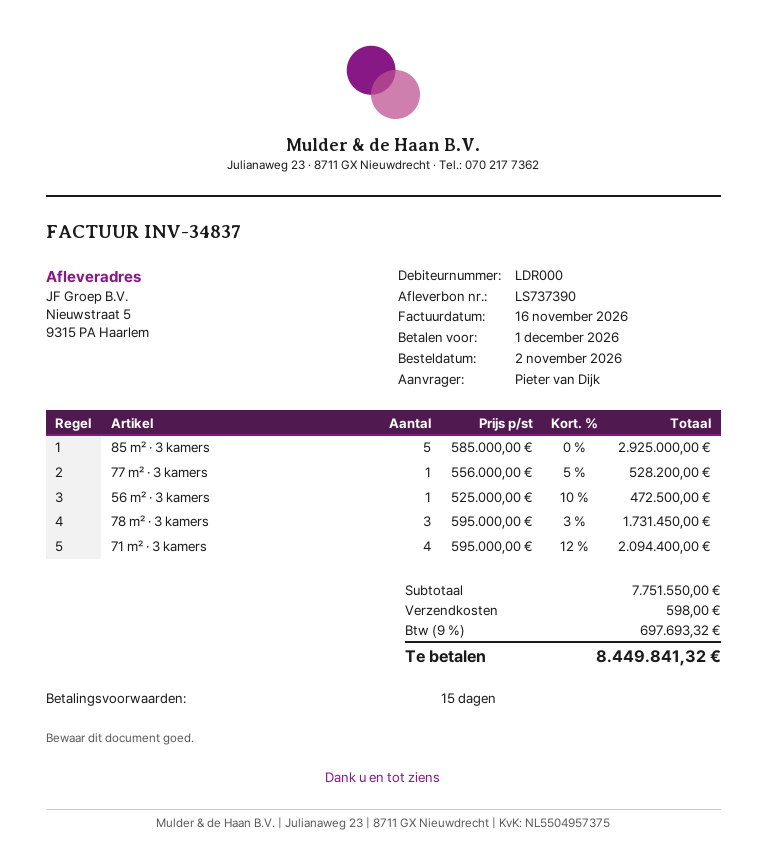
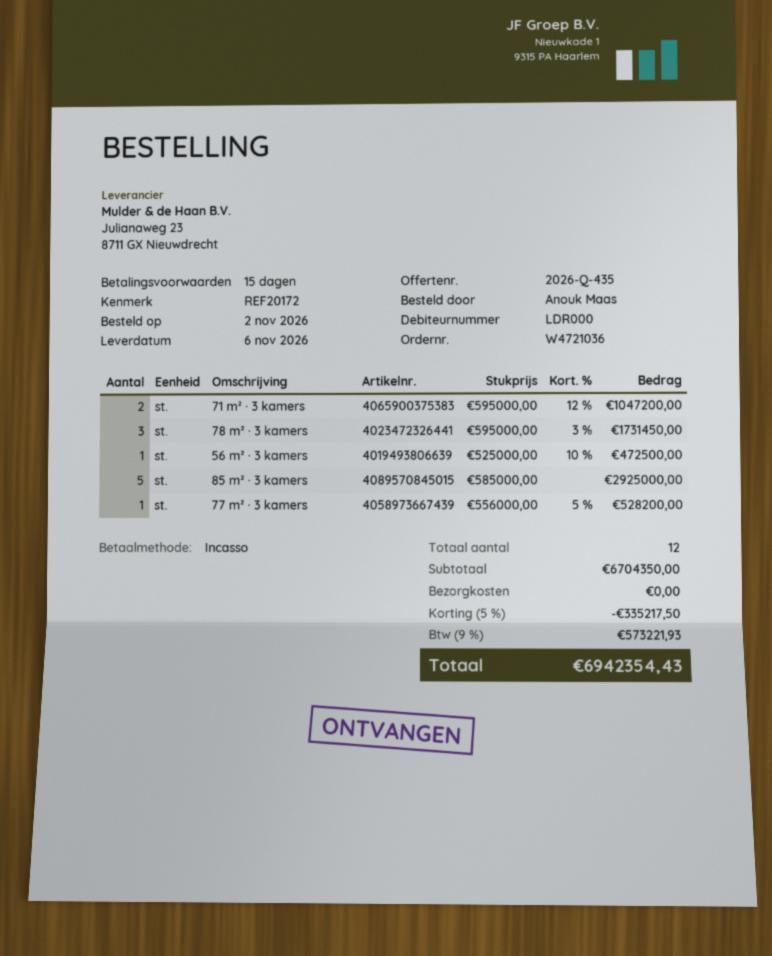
ordered by: Pieter van Dijk -> Anouk Maas
71 m² · 3 kamers: 4 x 595000.00 - 12% = 2094400.00 -> 2 x 595000.00 - 12% = 1047200.00
subtotal: 7751550.00 -> 6704350.00
discount: none -> 5% = 335217.50
shipping: 598.00 -> 0.00
tax: 9% = 697693.32 -> 9% = 573221.93
total: 8449841.32 -> 6942354.43

